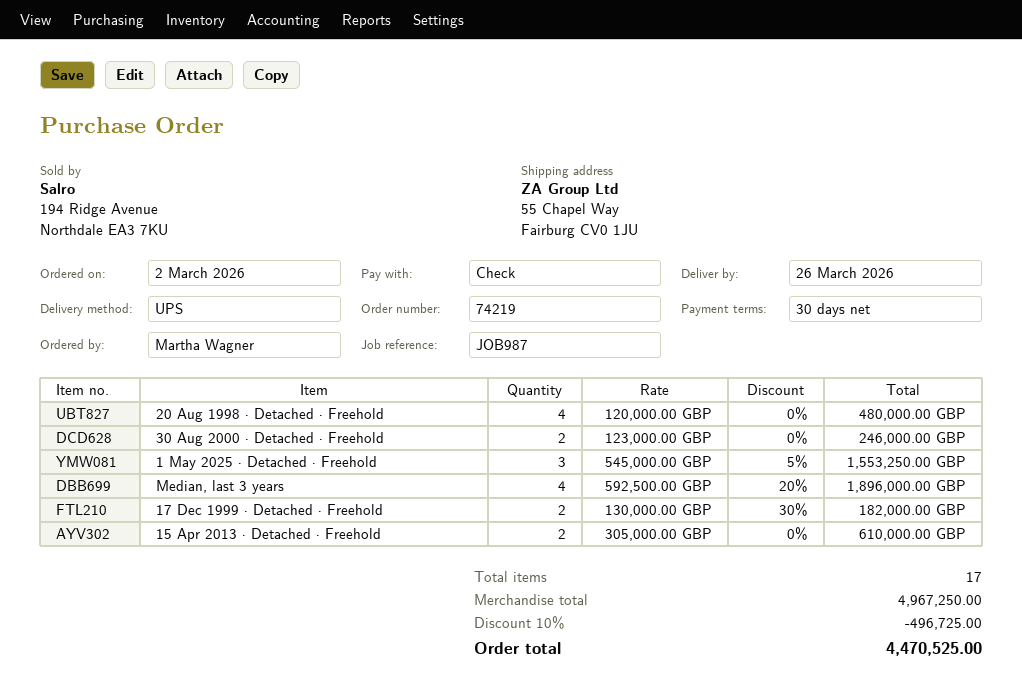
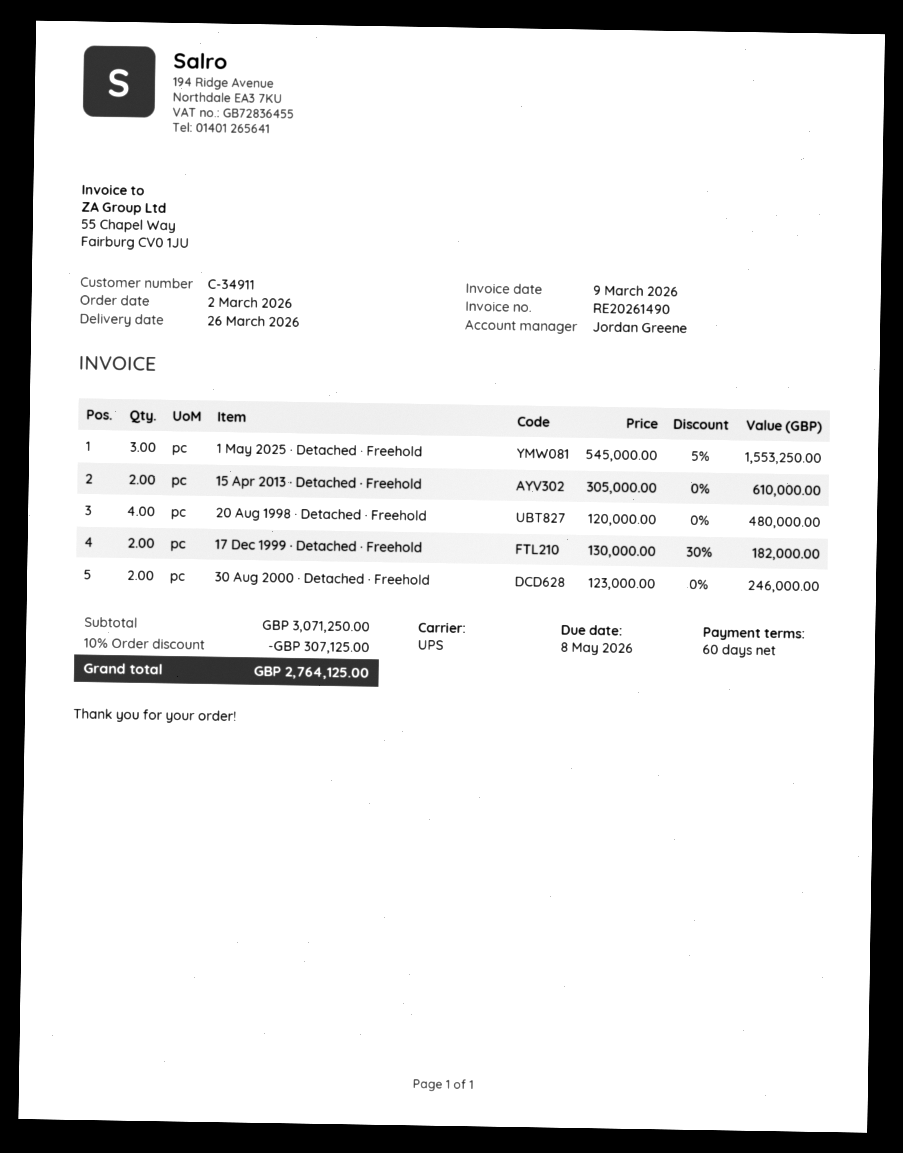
payment terms: 30 days -> 60 days
Median, last 3 years: 4 x 592500.00 - 20% = 1896000.00 -> none
subtotal: 4967250.00 -> 3071250.00
discount: 10% = 496725.00 -> 10% = 307125.00
total: 4470525.00 -> 2764125.00

